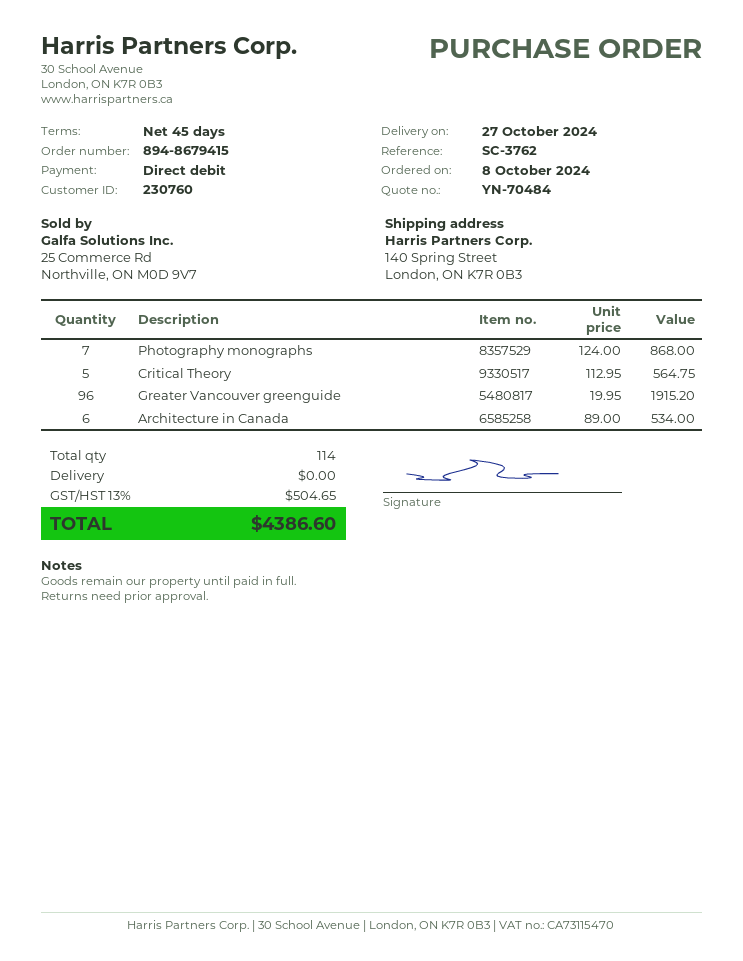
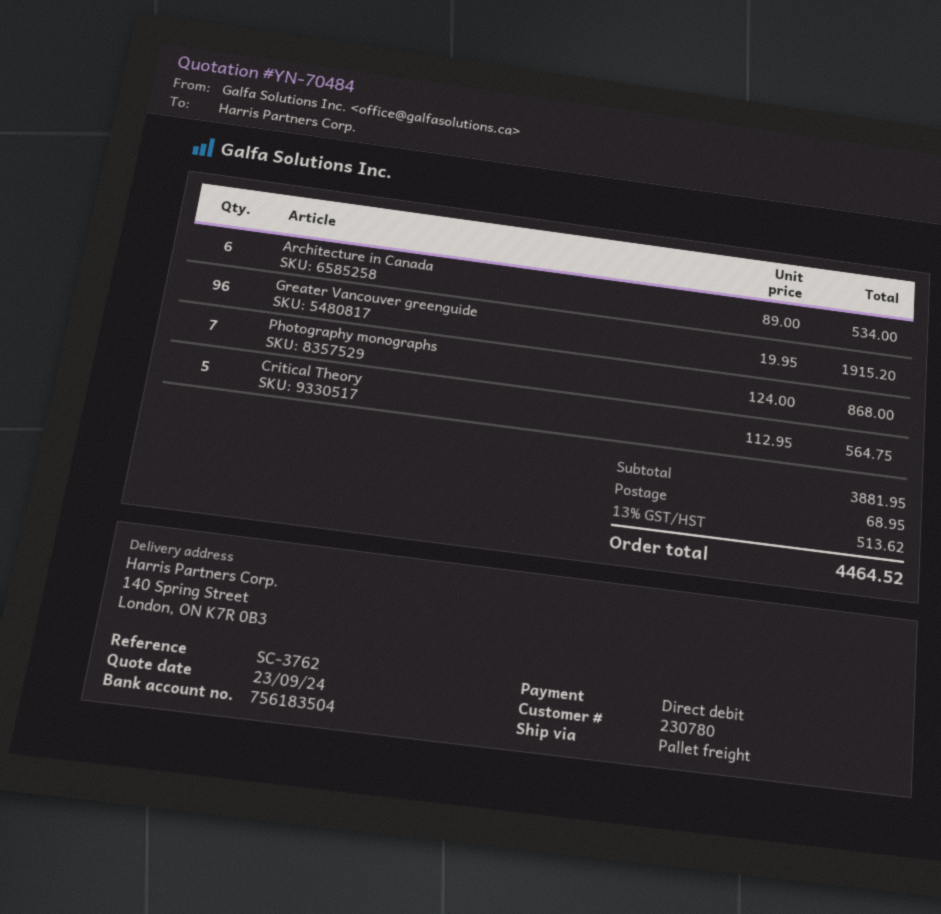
customer number: 230760 -> 230780
shipping: 0.00 -> 68.95
tax: 13% = 504.65 -> 13% = 513.62
total: 4386.60 -> 4464.52

